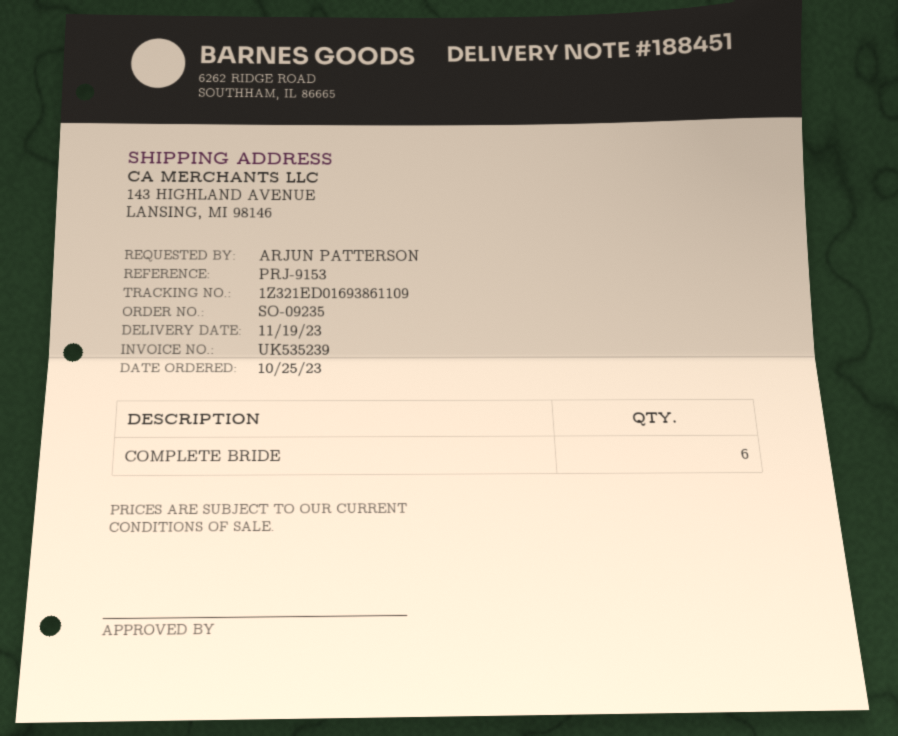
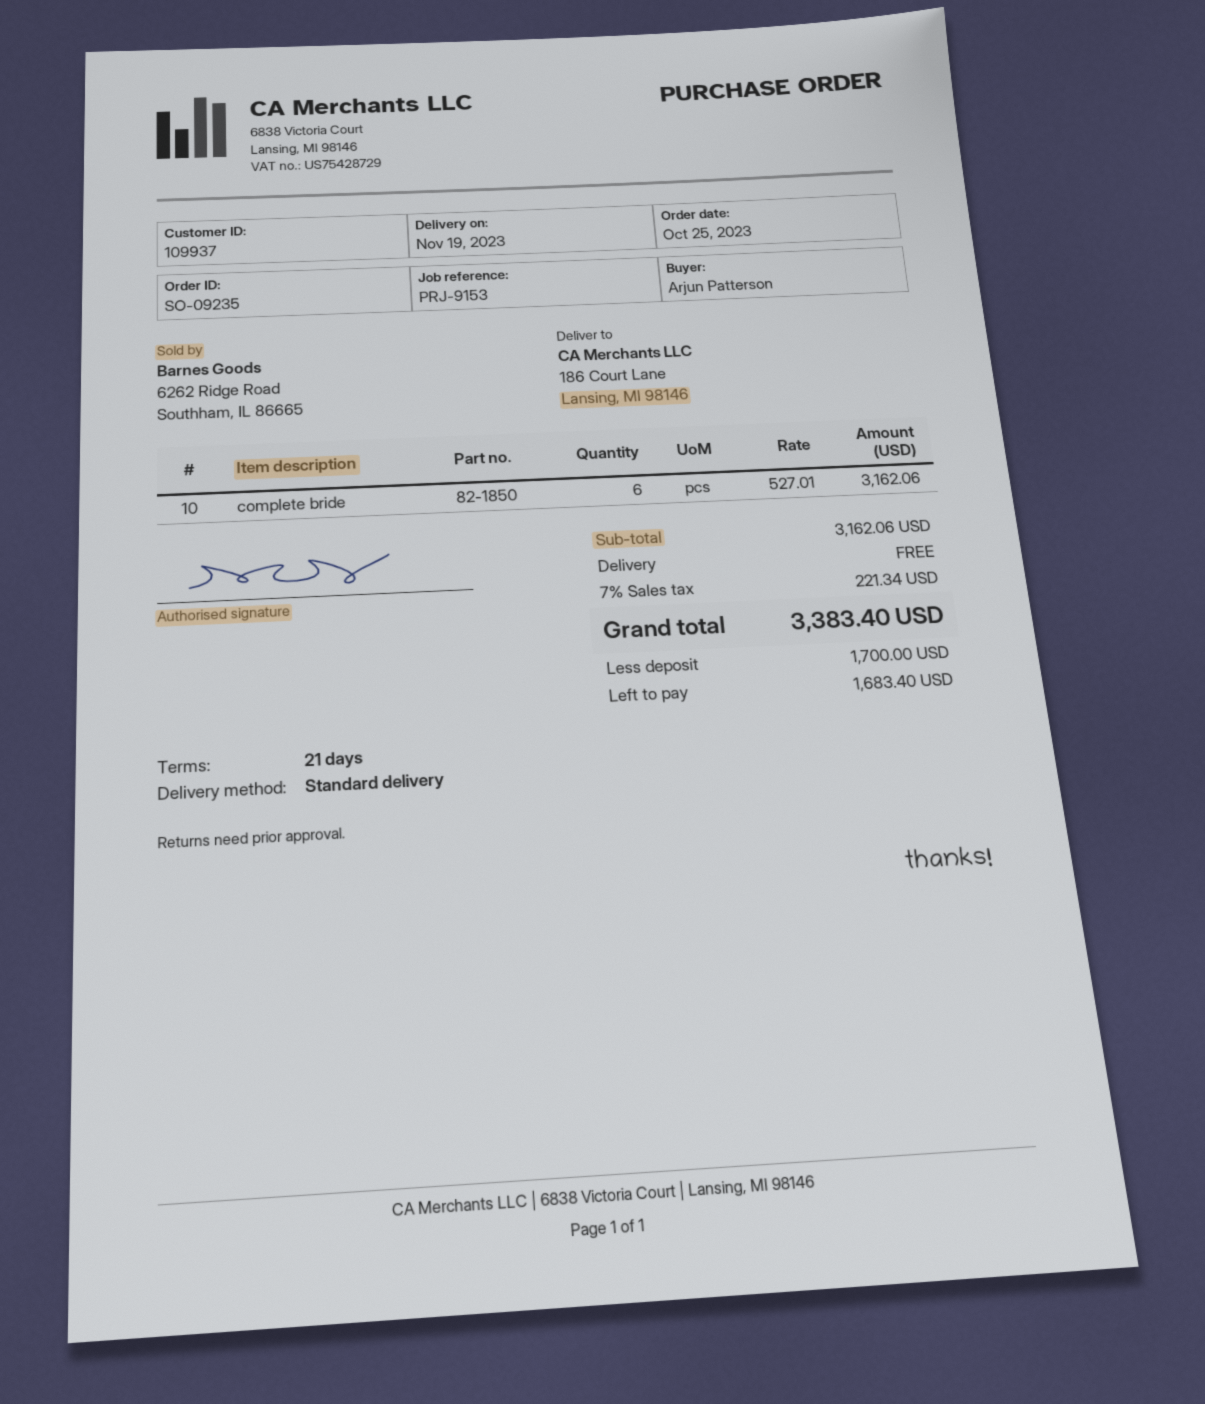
ship to: 143 HIGHLAND AVENUE, LANSING, MI 98146 -> 186 Court Lane, Lansing, MI 98146

